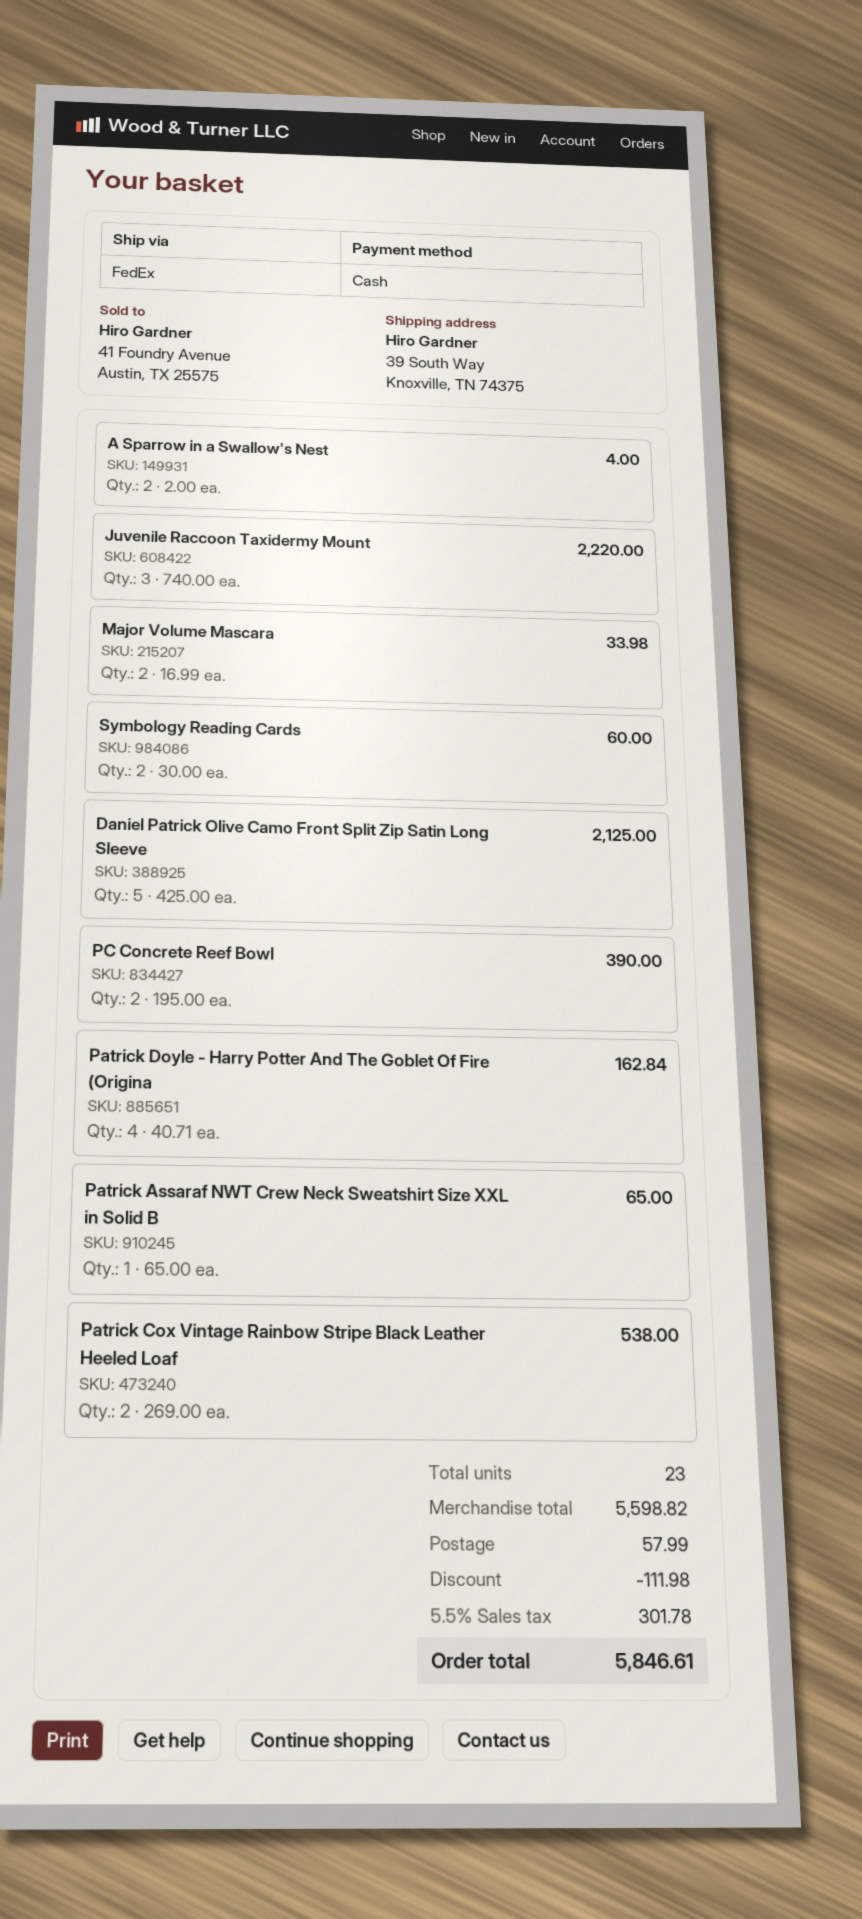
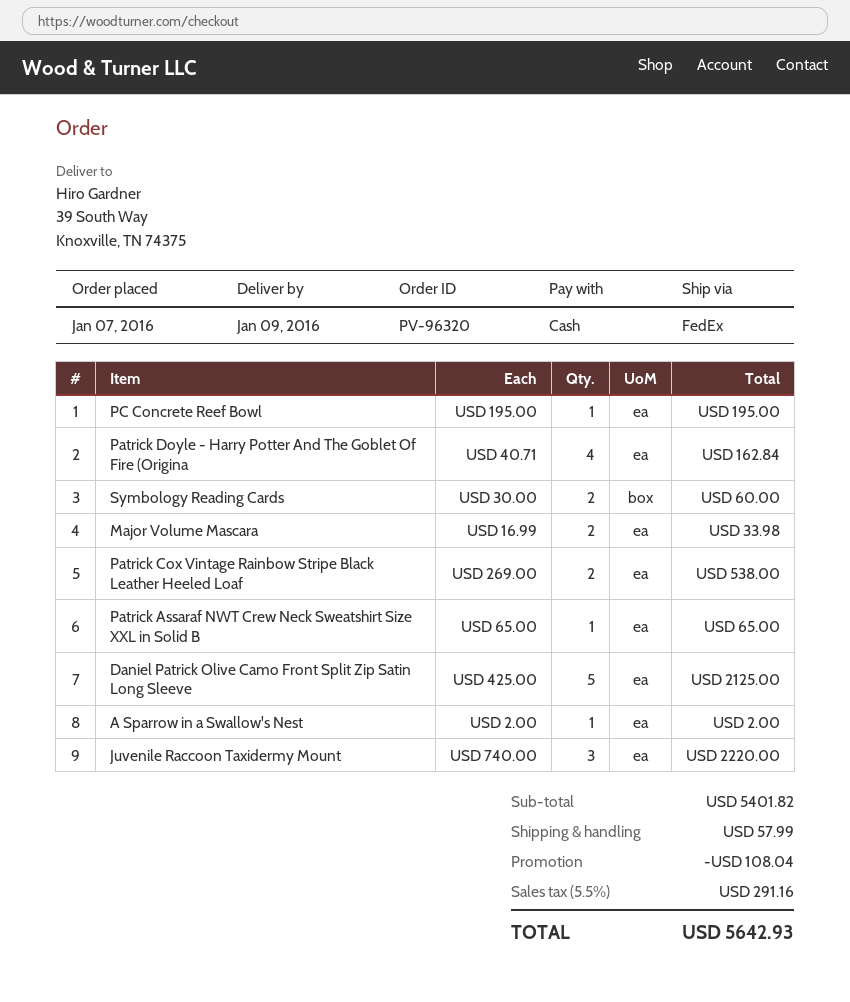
A Sparrow in a Swallow's Nest: 2 x 2.00 = 4.00 -> 1 x 2.00 = 2.00
PC Concrete Reef Bowl: 2 x 195.00 = 390.00 -> 1 x 195.00 = 195.00
subtotal: 5598.82 -> 5401.82
discount: 111.98 -> 108.04
tax: 5.5% = 301.78 -> 5.5% = 291.16
total: 5846.61 -> 5642.93

